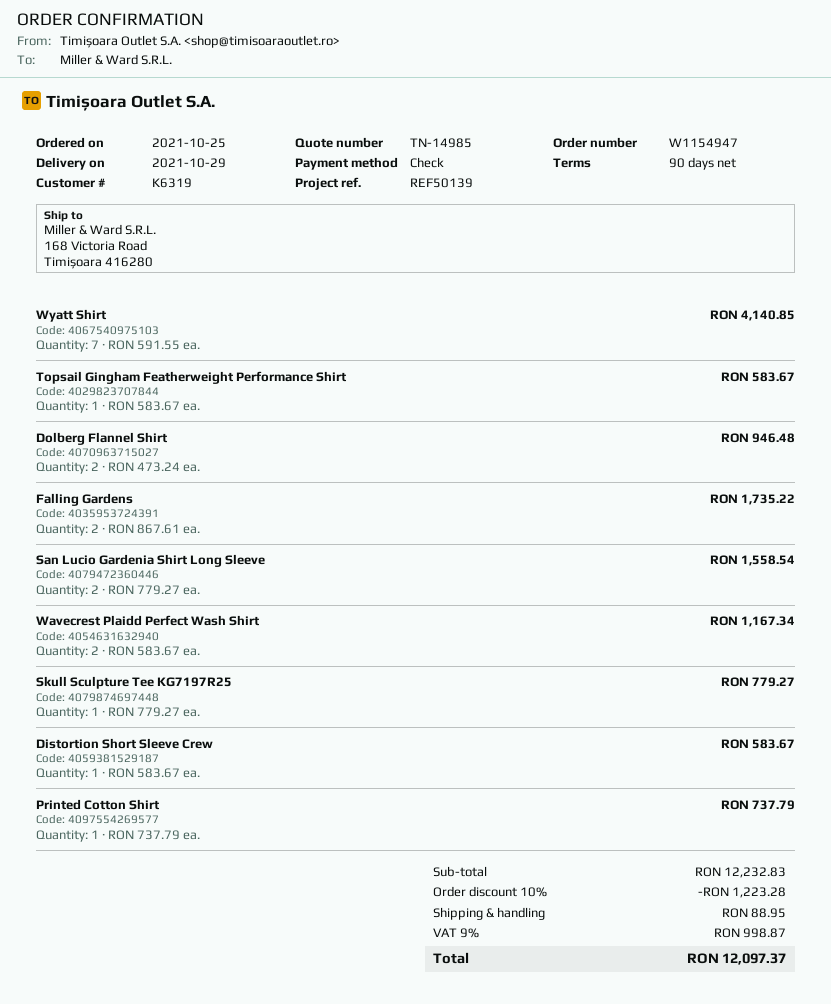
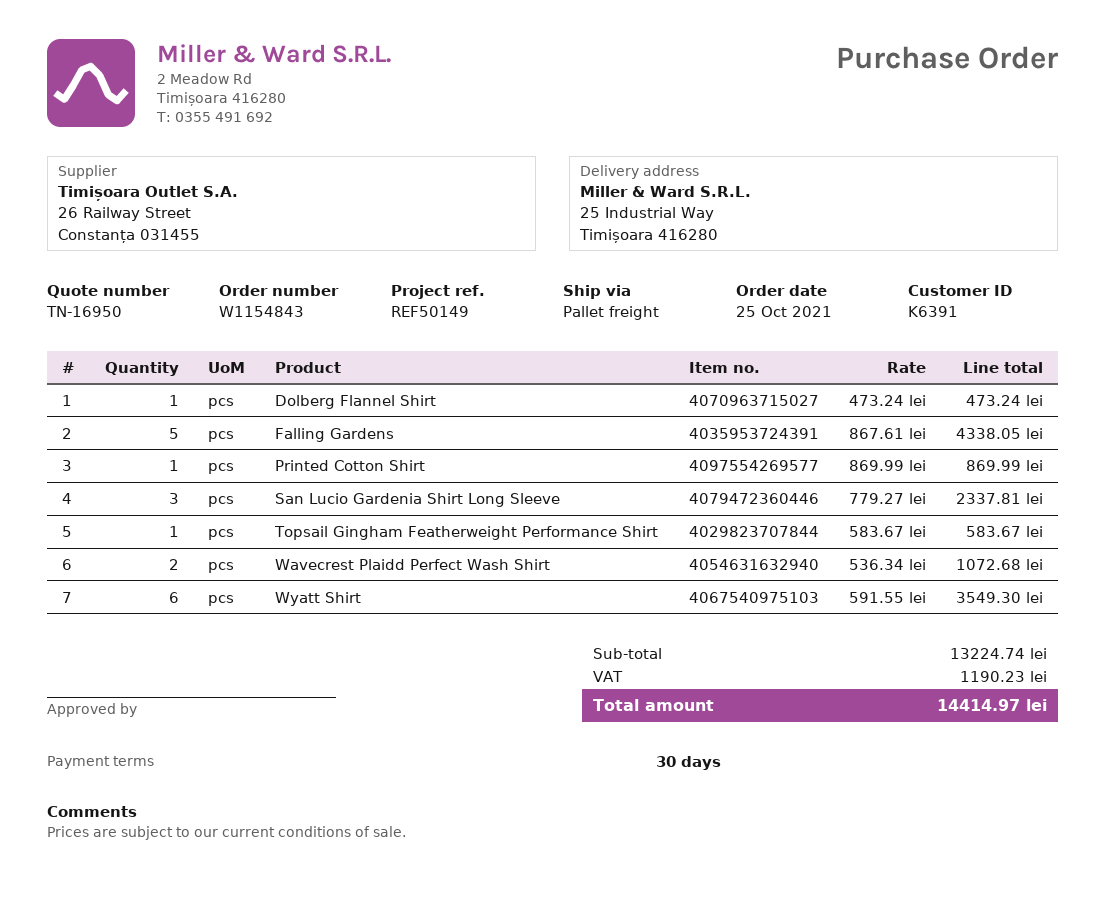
quote number: TN-14985 -> TN-16950
order number: W1154947 -> W1154843
payment terms: 90 days -> 30 days
customer number: K6319 -> K6391
reference: REF50139 -> REF50149
ship to: 168 Victoria Road, Timișoara 416280 -> 25 Industrial Way, Timișoara 416280
Wyatt Shirt: 7 x 591.55 = 4140.85 -> 6 x 591.55 = 3549.30
Dolberg Flannel Shirt: 2 x 473.24 = 946.48 -> 1 x 473.24 = 473.24
Falling Gardens: 2 x 867.61 = 1735.22 -> 5 x 867.61 = 4338.05
San Lucio Gardenia Shirt Long Sleeve: 2 x 779.27 = 1558.54 -> 3 x 779.27 = 2337.81
Wavecrest Plaidd Perfect Wash Shirt: 2 x 583.67 = 1167.34 -> 2 x 536.34 = 1072.68
Skull Sculpture Tee KG7197R25: 1 x 779.27 = 779.27 -> none
Distortion Short Sleeve Crew: 1 x 583.67 = 583.67 -> none
Printed Cotton Shirt: 1 x 737.79 = 737.79 -> 1 x 869.99 = 869.99
subtotal: 12232.83 -> 13224.74
discount: 10% = 1223.28 -> none
shipping: 88.95 -> none
tax: 998.87 -> 1190.23
total: 12097.37 -> 14414.97

